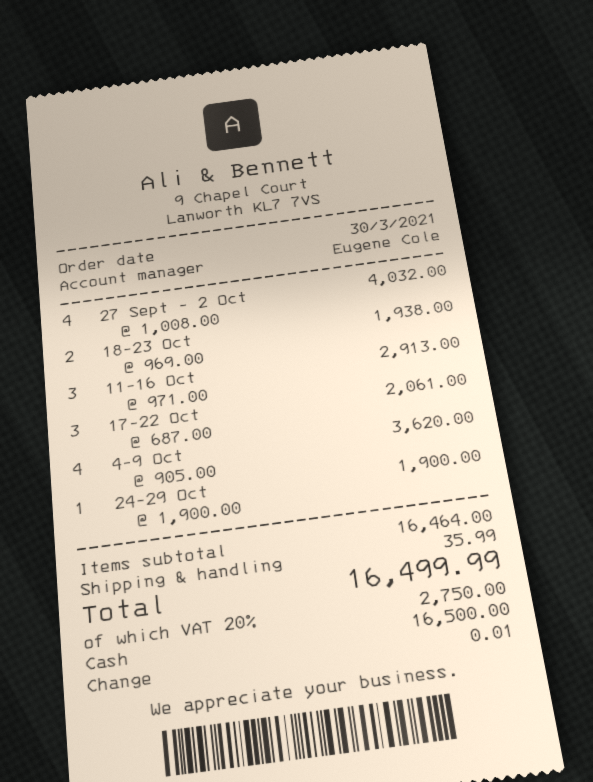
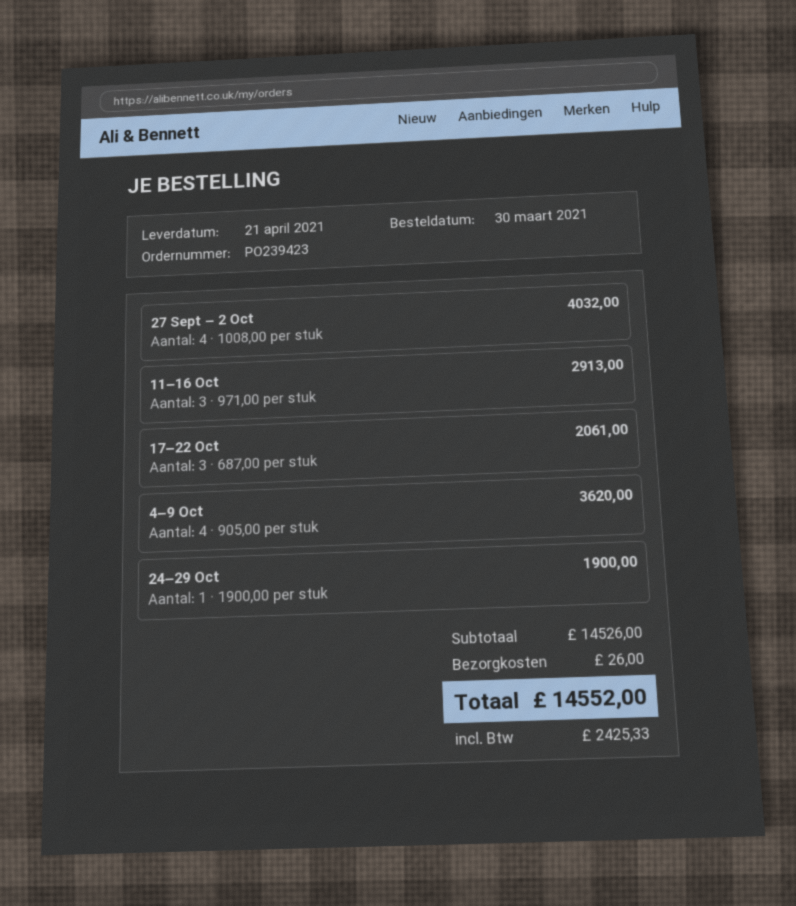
18–23 Oct: 2 x 969.00 = 1938.00 -> none
subtotal: 16464.00 -> 14526.00
shipping: 35.99 -> 26.00
tax: 2750.00 -> 2425.33
total: 16499.99 -> 14552.00

